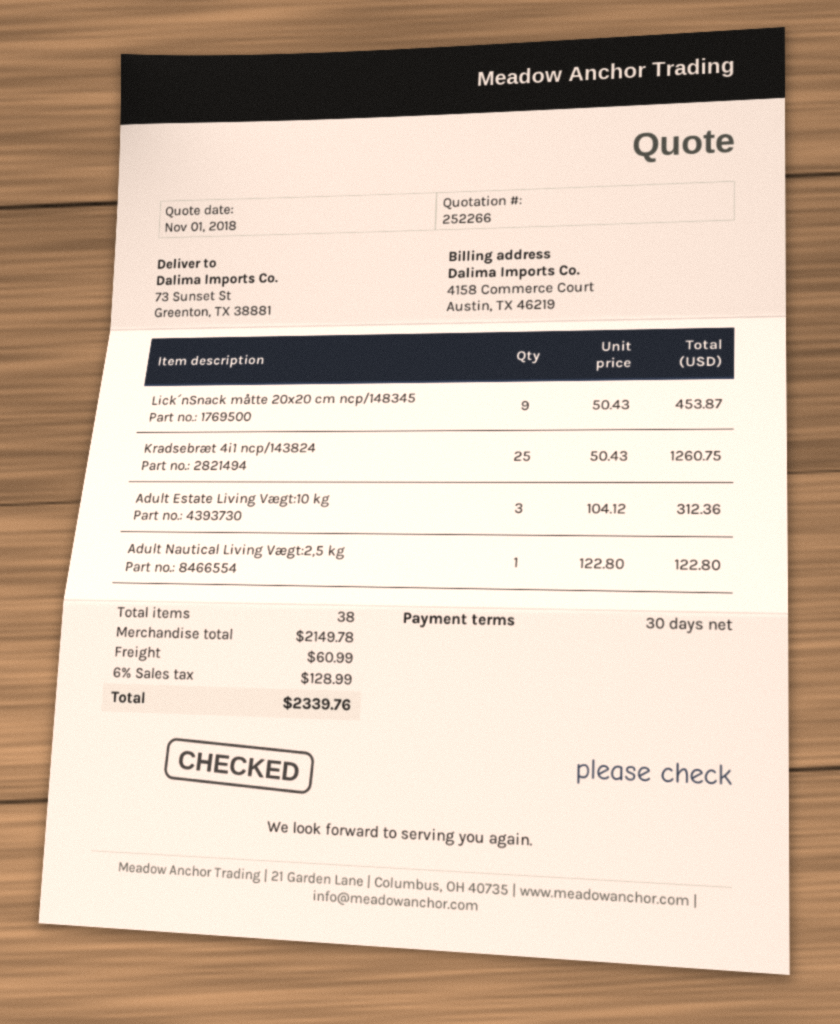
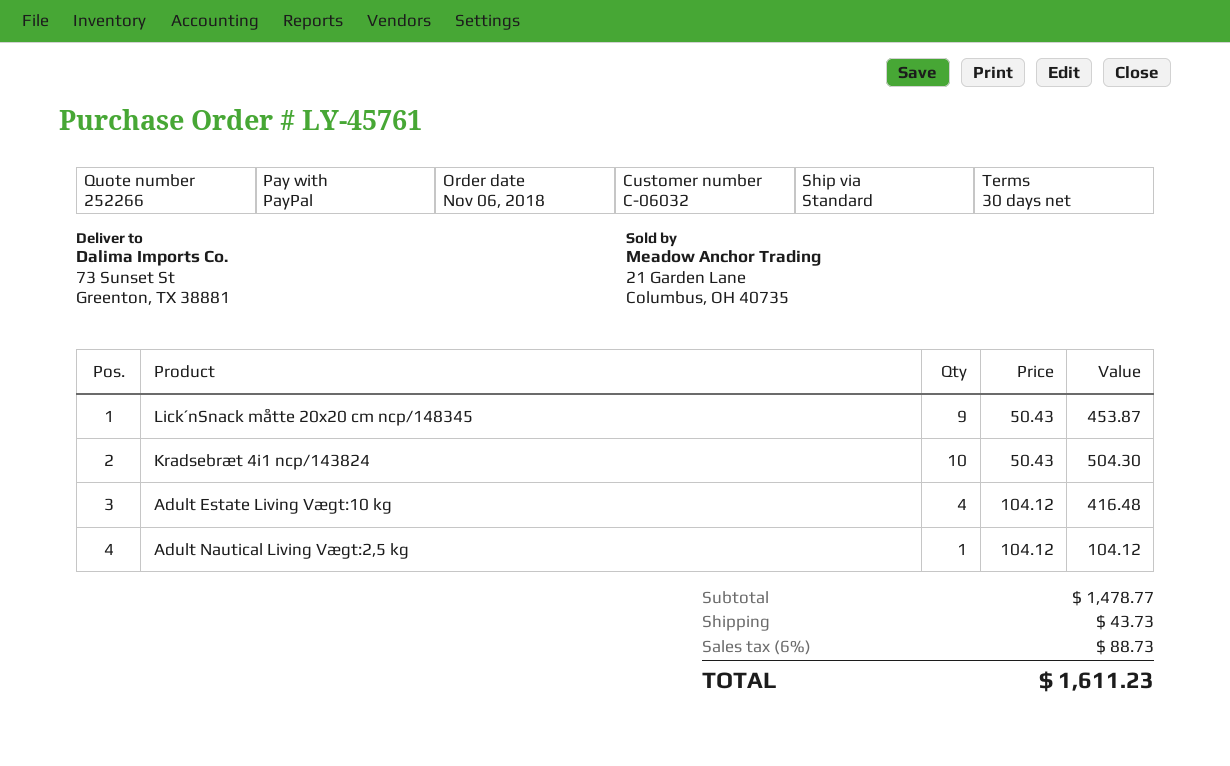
Kradsebræt 4i1 ncp/143824: 25 x 50.43 = 1260.75 -> 10 x 50.43 = 504.30
Adult Estate Living Vægt:10 kg: 3 x 104.12 = 312.36 -> 4 x 104.12 = 416.48
Adult Nautical Living Vægt:2,5 kg: 1 x 122.80 = 122.80 -> 1 x 104.12 = 104.12
subtotal: 2149.78 -> 1478.77
shipping: 60.99 -> 43.73
tax: 6% = 128.99 -> 6% = 88.73
total: 2339.76 -> 1611.23

